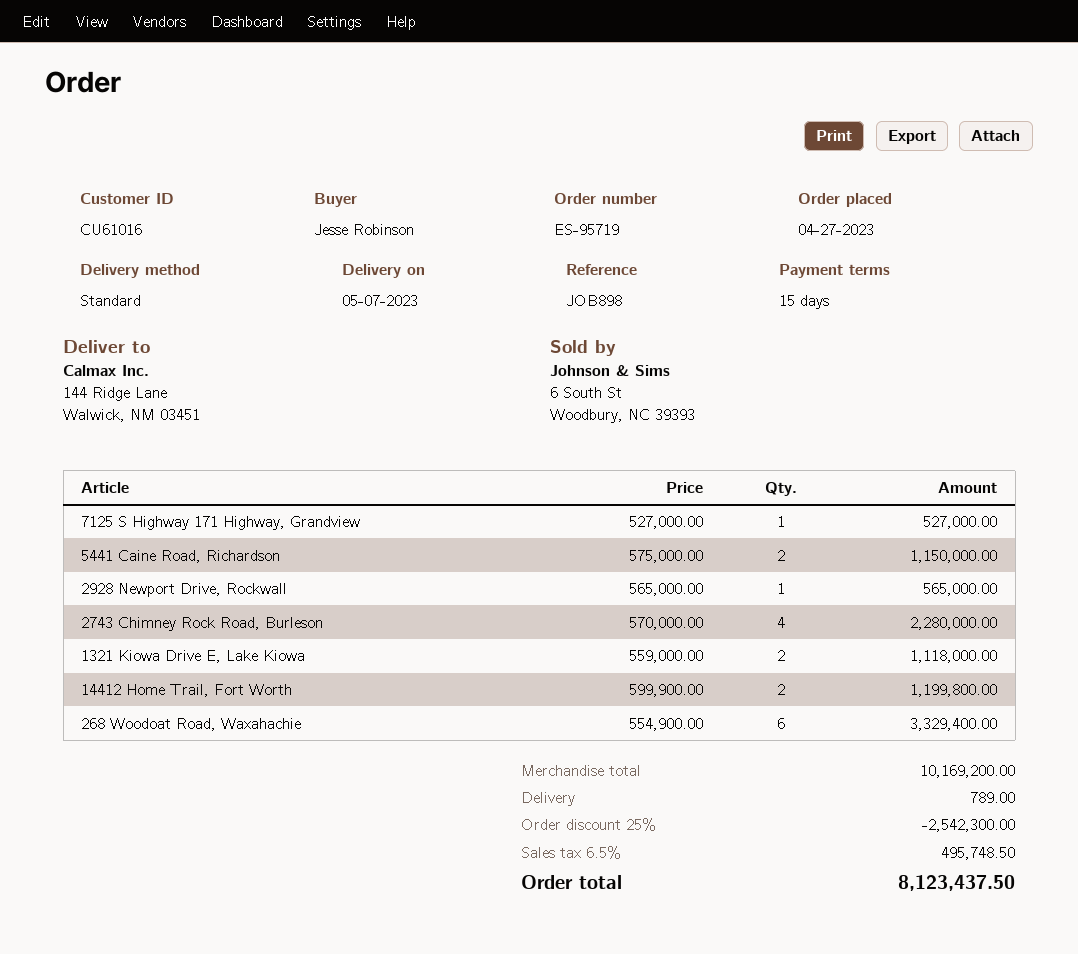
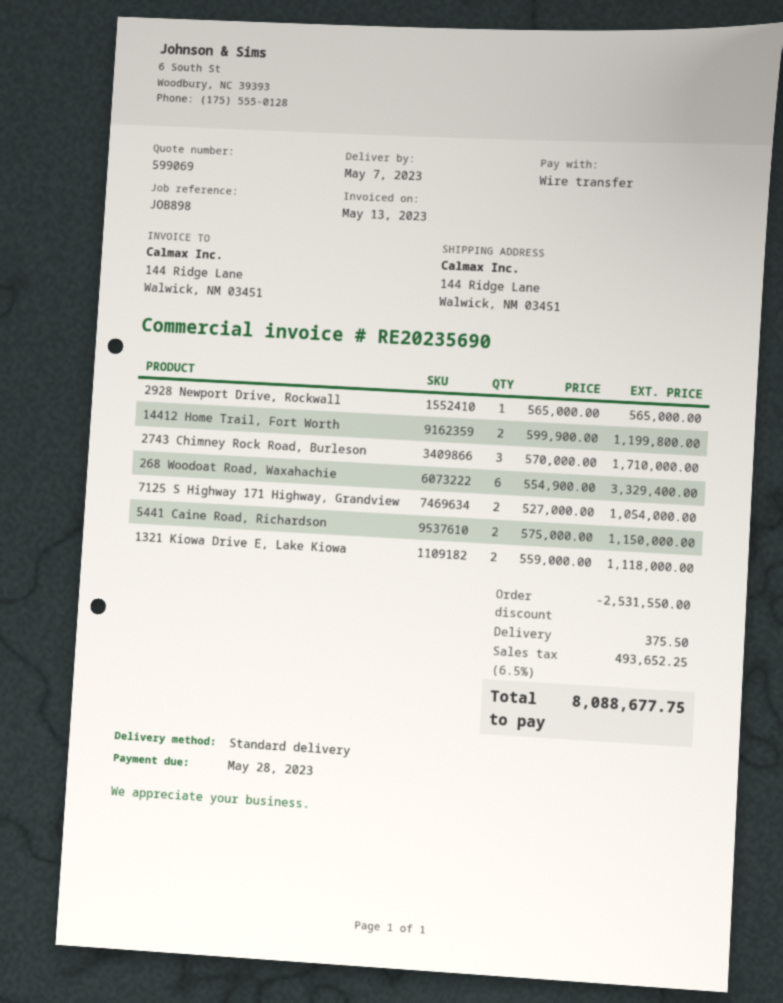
7125 S Highway 171 Highway, Grandview: 1 x 527000.00 = 527000.00 -> 2 x 527000.00 = 1054000.00
2743 Chimney Rock Road, Burleson: 4 x 570000.00 = 2280000.00 -> 3 x 570000.00 = 1710000.00
discount: 2542300.00 -> 2531550.00
shipping: 789.00 -> 375.50
tax: 6.5% = 495748.50 -> 6.5% = 493652.25
total: 8123437.50 -> 8088677.75

